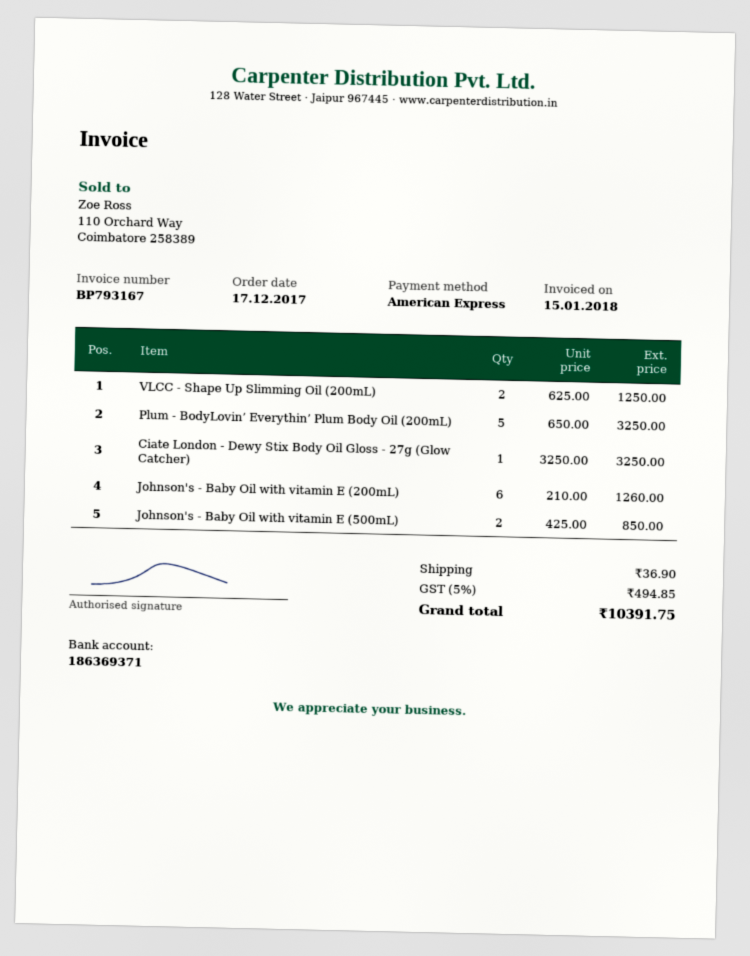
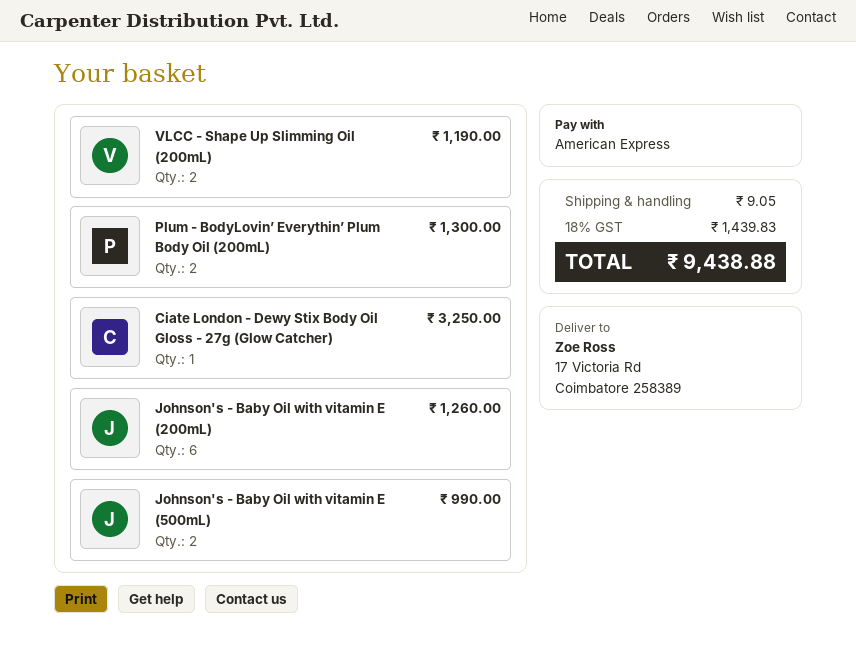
VLCC - Shape Up Slimming Oil (200mL): 2 for 1250.00 -> 2 for 1190.00
Plum - BodyLovin’ Everythin’ Plum Body Oil (200mL): 5 for 3250.00 -> 2 for 1300.00
Johnson's - Baby Oil with vitamin E (500mL): 2 for 850.00 -> 2 for 990.00
shipping: 36.90 -> 9.05
tax: 5% = 494.85 -> 18% = 1439.83
total: 10391.75 -> 9438.88

